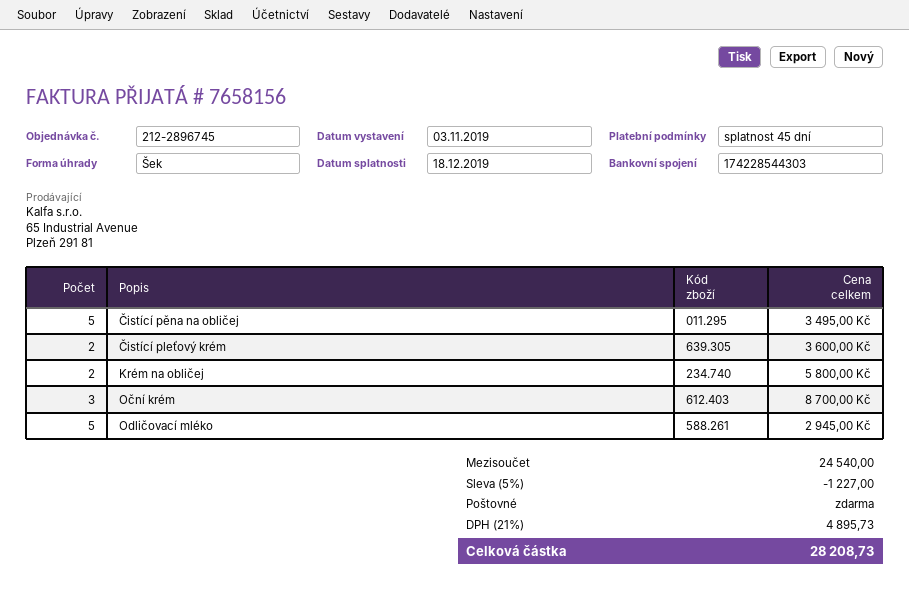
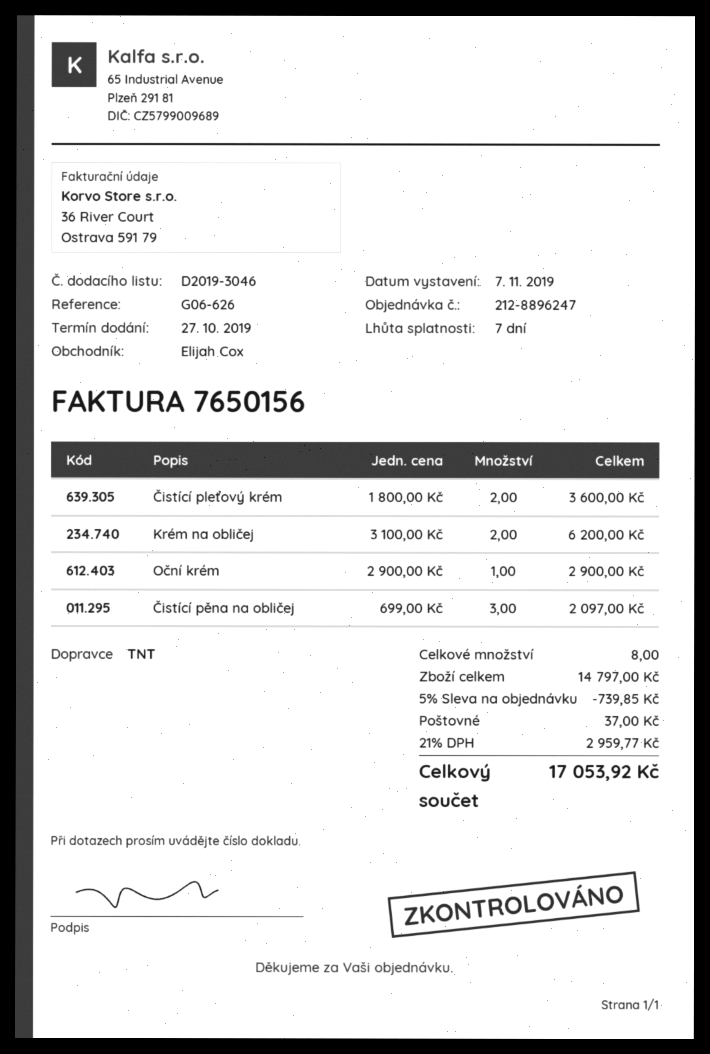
order number: 212-2896745 -> 212-8896247
invoice number: 7658156 -> 7650156
invoice date: 2019-11-03 -> 2019-11-07
payment terms: 45 days -> 7 days
Čistící pěna na obličej: 5 for 3495.00 -> 3 for 2097.00
Krém na obličej: 2 for 5800.00 -> 2 for 6200.00
Oční krém: 3 for 8700.00 -> 1 for 2900.00
Odličovací mléko: 5 for 2945.00 -> none
subtotal: 24540.00 -> 14797.00
discount: 5% = 1227.00 -> 5% = 739.85
shipping: 0.00 -> 37.00
tax: 21% = 4895.73 -> 21% = 2959.77
total: 28208.73 -> 17053.92

